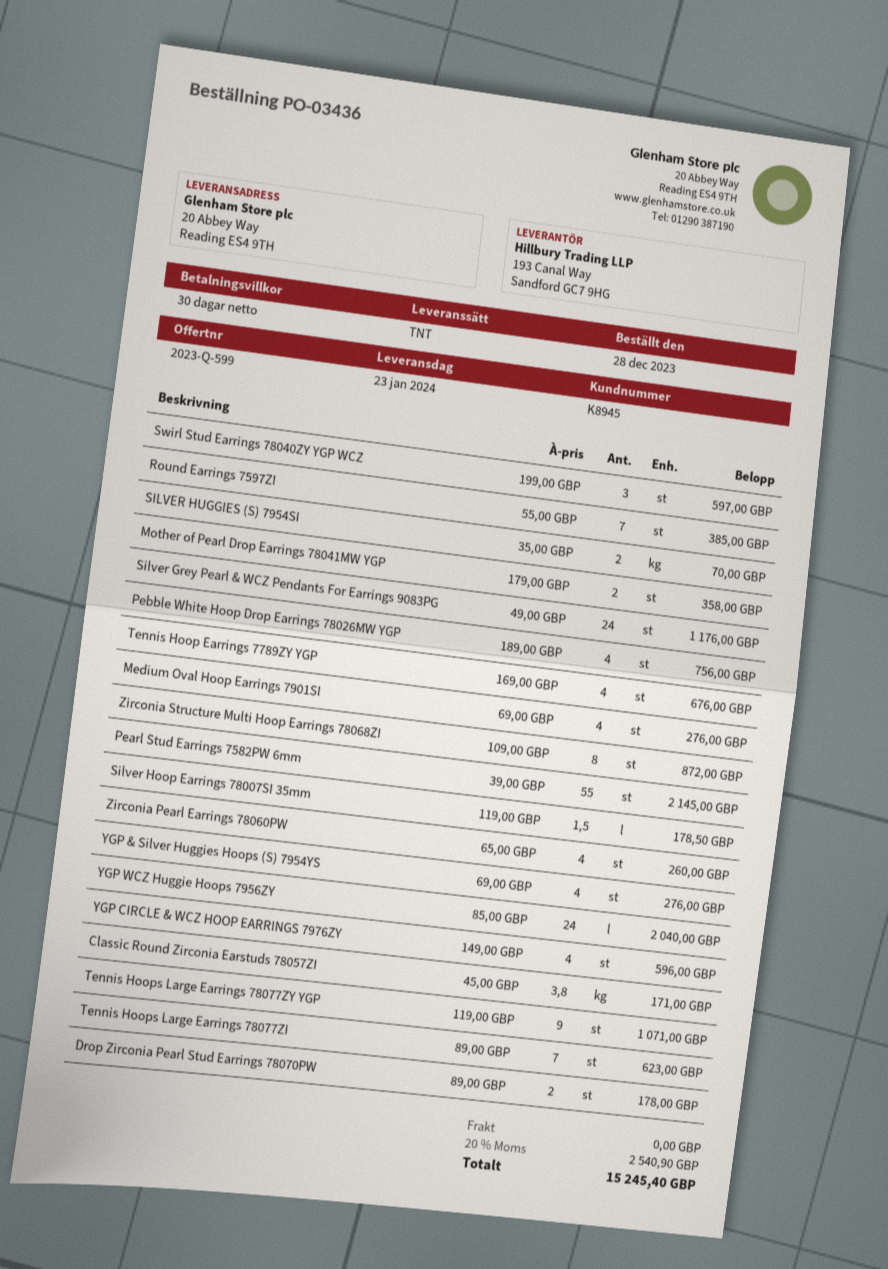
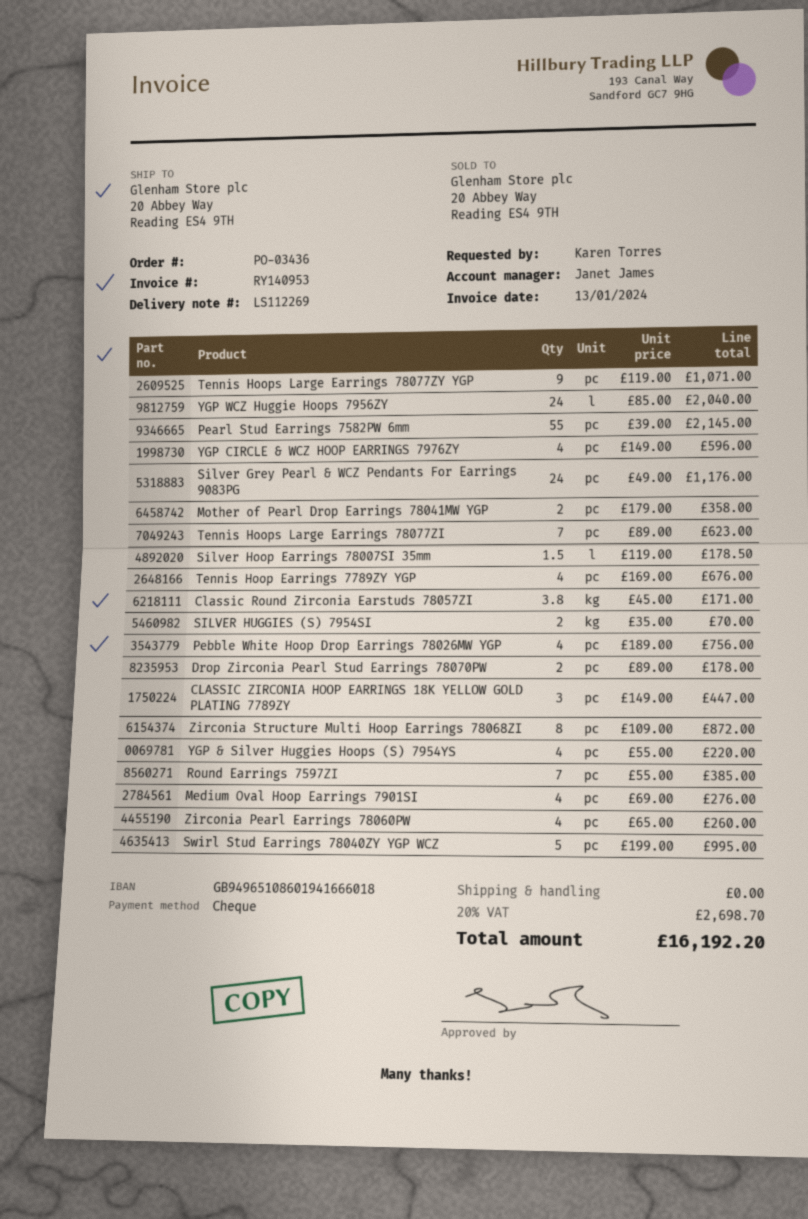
Swirl Stud Earrings 78040ZY YGP WCZ: 3 x 199.00 = 597.00 -> 5 x 199.00 = 995.00
YGP & Silver Huggies Hoops (S) 7954YS: 4 x 69.00 = 276.00 -> 4 x 55.00 = 220.00
CLASSIC ZIRCONIA HOOP EARRINGS 18K YELLOW GOLD PLATING 7789ZY: none -> 3 x 149.00 = 447.00
tax: 20% = 2540.90 -> 20% = 2698.70
total: 15245.40 -> 16192.20

